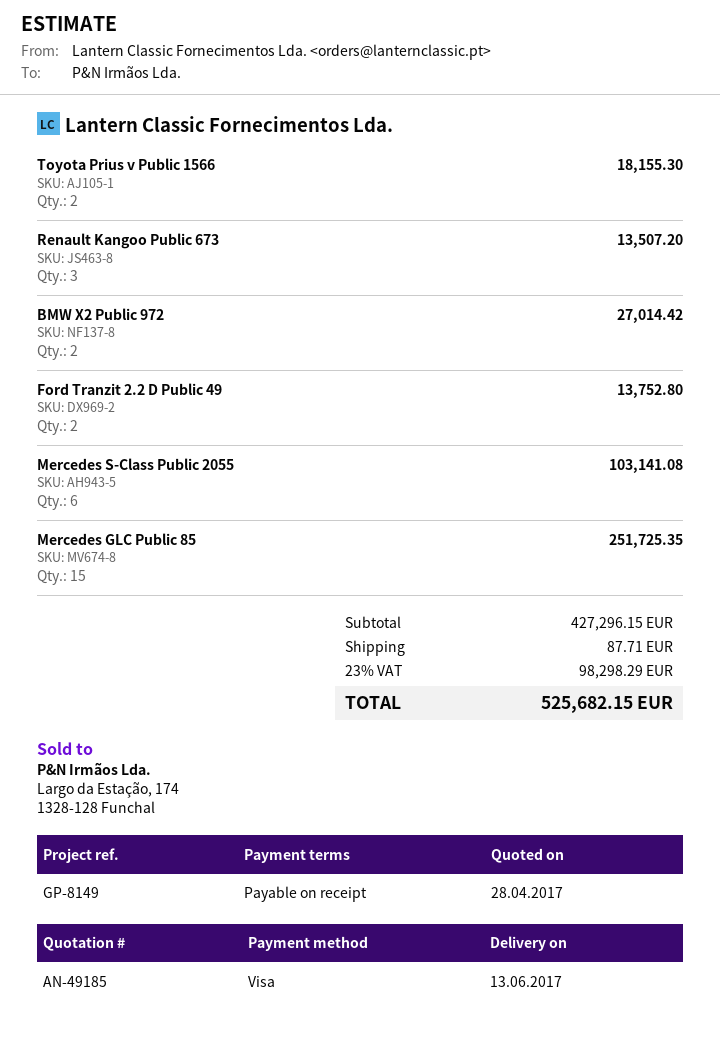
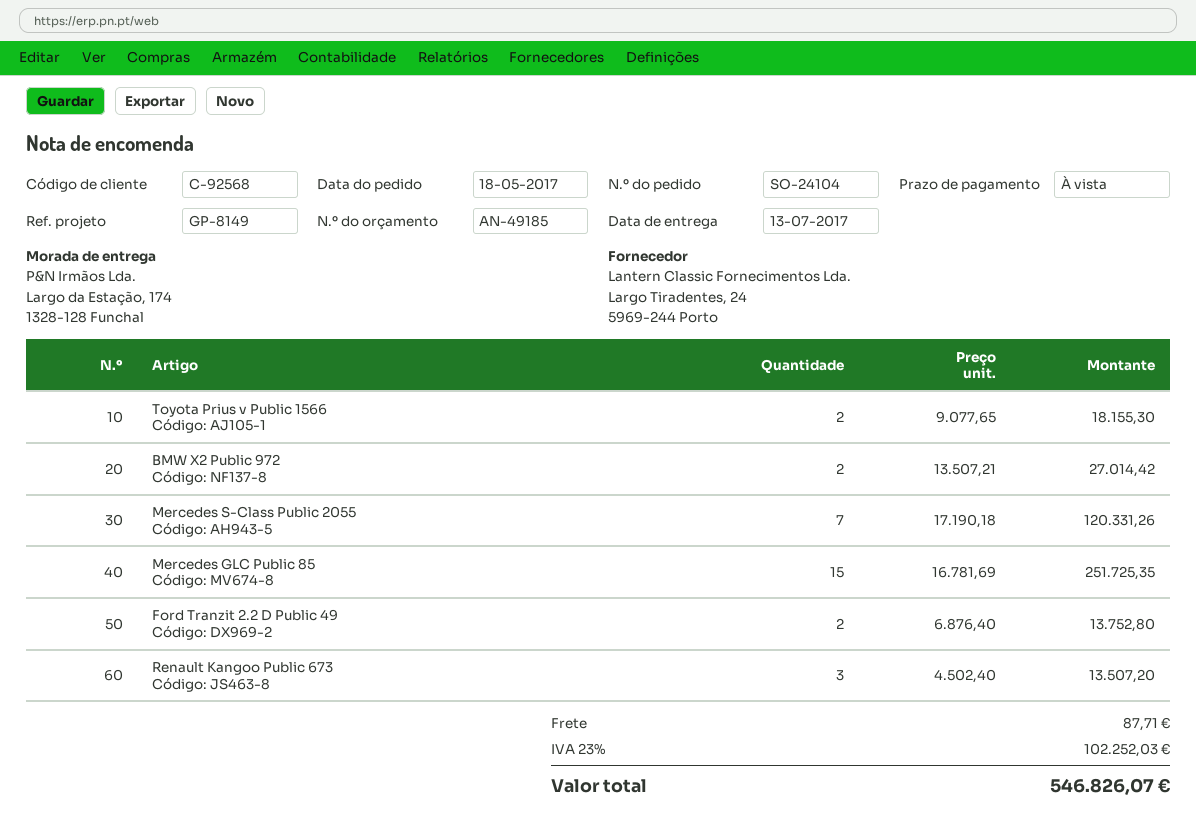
delivery date: 2017-06-13 -> 2017-07-13
Mercedes S-Class Public 2055: 6 for 103141.08 -> 7 for 120331.26
tax: 23% = 98298.29 -> 23% = 102252.03
total: 525682.15 -> 546826.07

